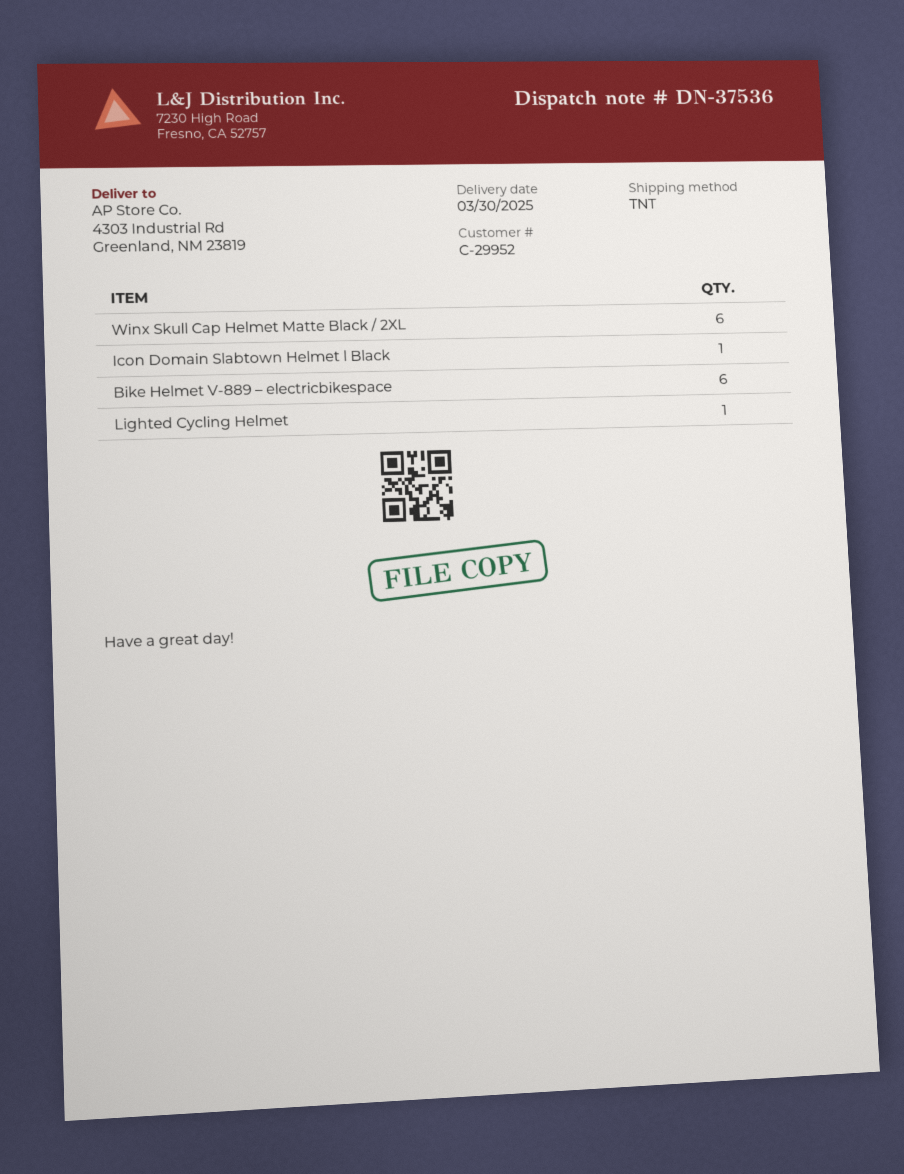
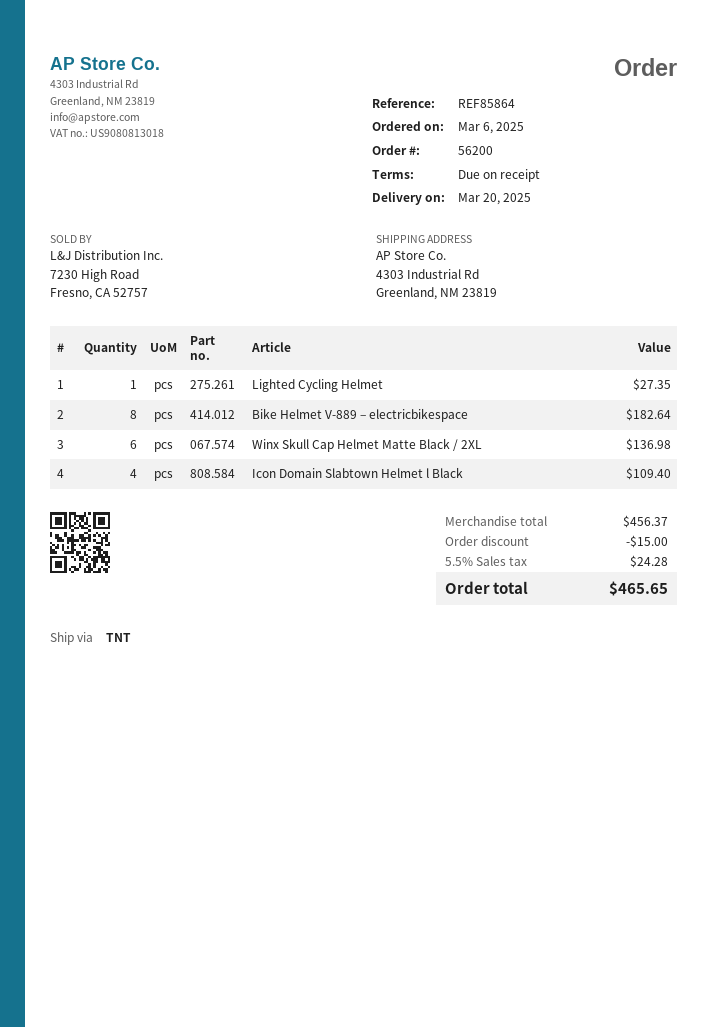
delivery date: 2025-03-30 -> 2025-03-20
Icon Domain Slabtown Helmet l Black: 1 -> 4
Bike Helmet V-889 – electricbikespace: 6 -> 8

